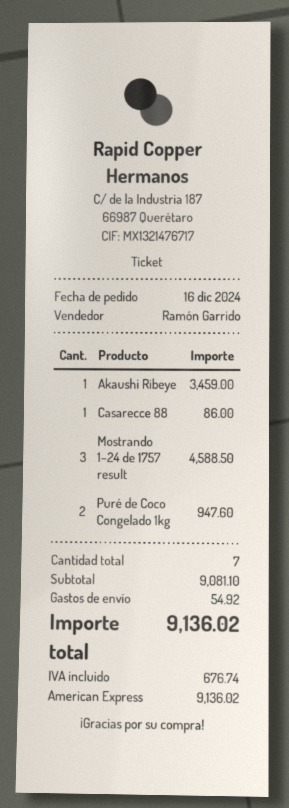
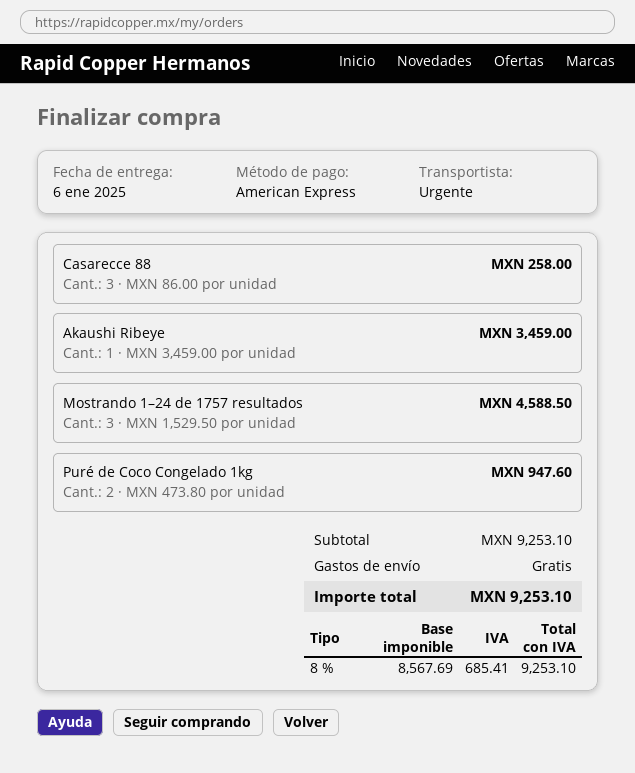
Casarecce 88: 1 for 86.00 -> 3 for 258.00
subtotal: 9081.10 -> 9253.10
shipping: 54.92 -> 0.00
tax: 676.74 -> 685.41
total: 9136.02 -> 9253.10

